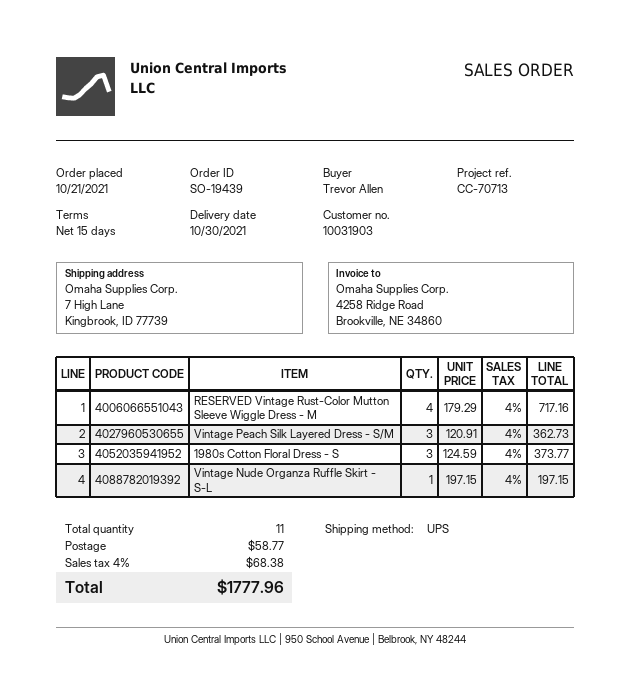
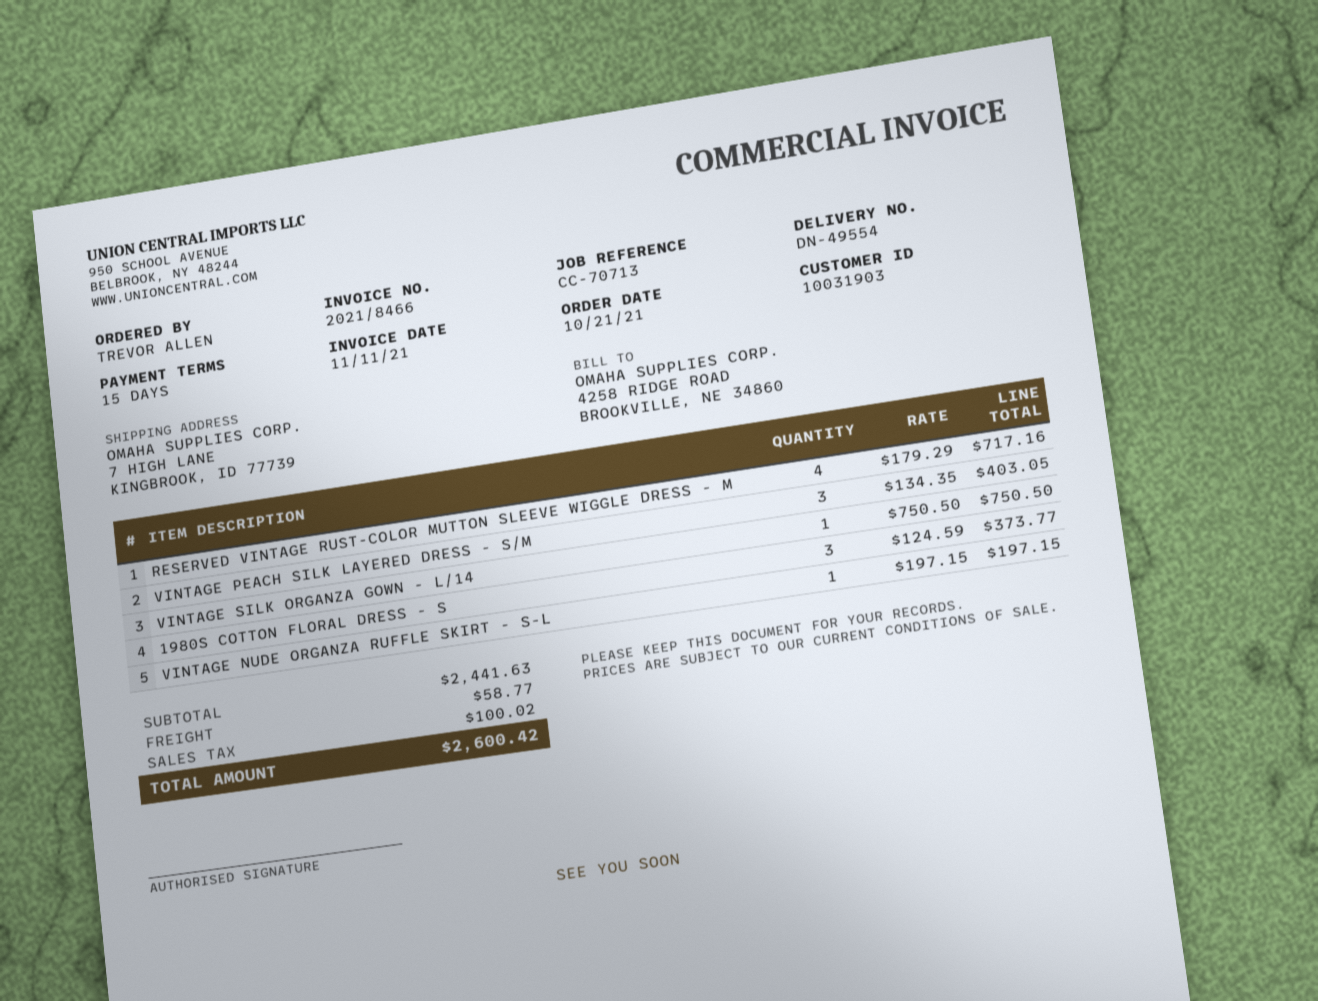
Vintage Peach Silk Layered Dress - S/M: 3 x 120.91 = 362.73 -> 3 x 134.35 = 403.05
VINTAGE SILK ORGANZA GOWN - L/14: none -> 1 x 750.50 = 750.50
tax: 68.38 -> 100.02
total: 1777.96 -> 2600.42

